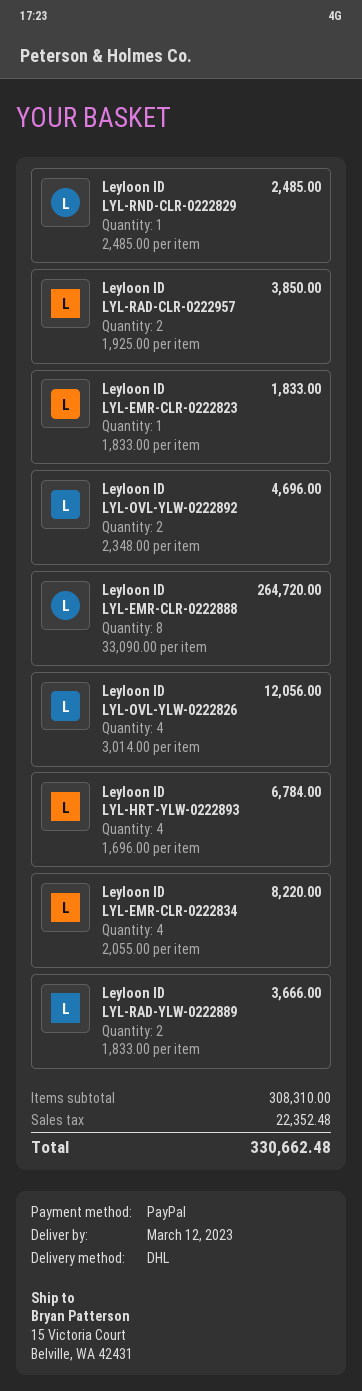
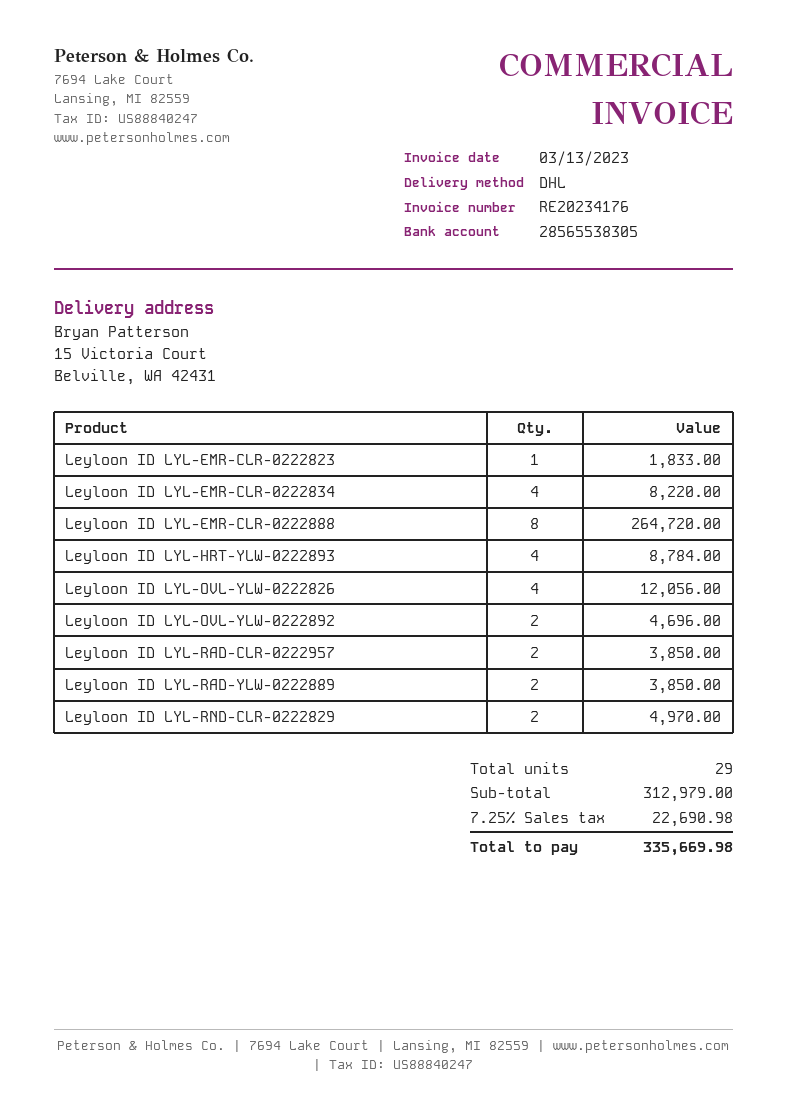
Leyloon ID LYL-RND-CLR-0222829: 1 for 2485.00 -> 2 for 4970.00
Leyloon ID LYL-HRT-YLW-0222893: 4 for 6784.00 -> 4 for 8784.00
Leyloon ID LYL-RAD-YLW-0222889: 2 for 3666.00 -> 2 for 3850.00
subtotal: 308310.00 -> 312979.00
tax: 22352.48 -> 22690.98
total: 330662.48 -> 335669.98

